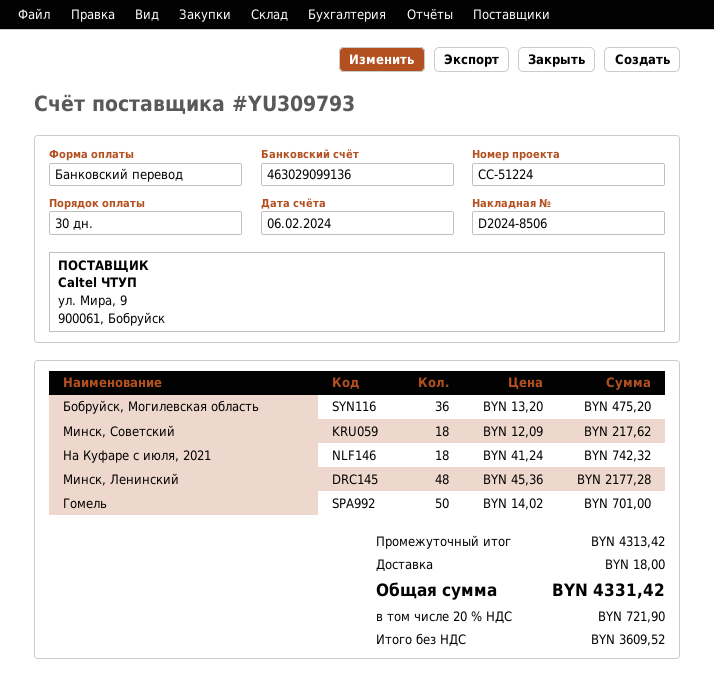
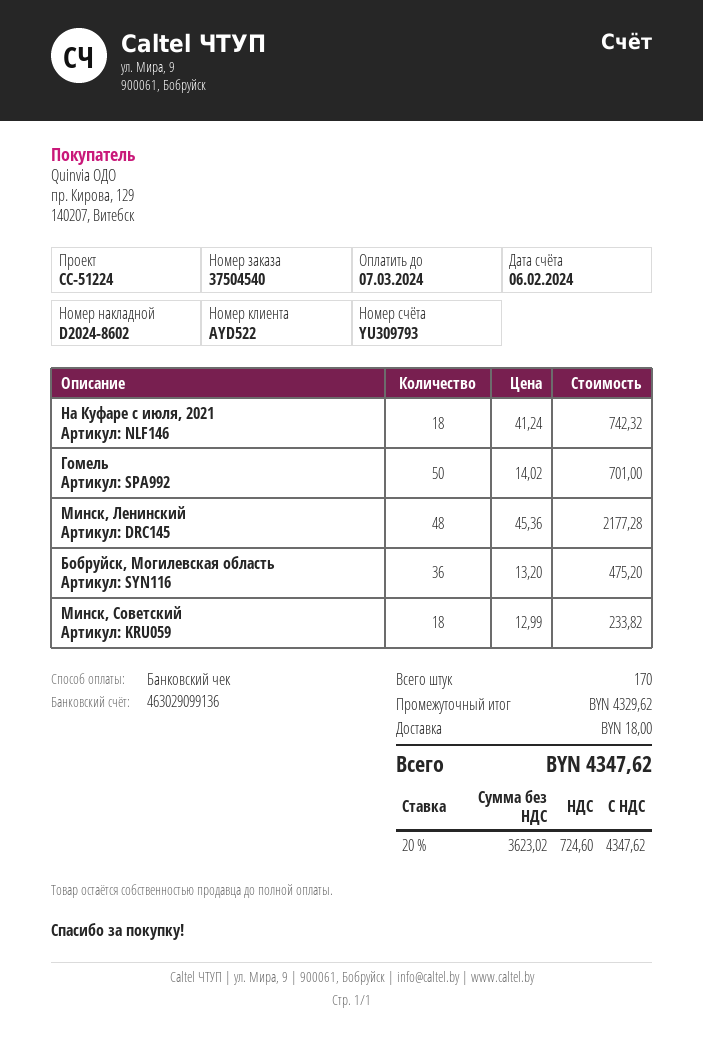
delivery note number: D2024-8506 -> D2024-8602
payment method: bank transfer -> cheque
Минск, Советский: 18 x 12.09 = 217.62 -> 18 x 12.99 = 233.82
subtotal: 4313.42 -> 4329.62
net: 3609.52 -> 3623.02
tax: 20% = 721.90 -> 20% = 724.60
total: 4331.42 -> 4347.62

